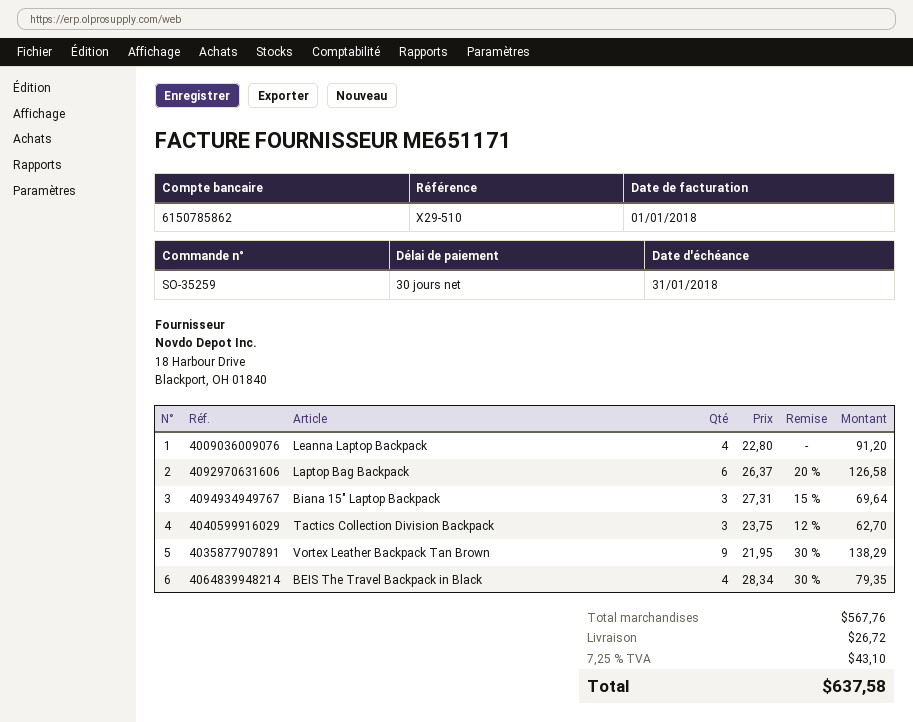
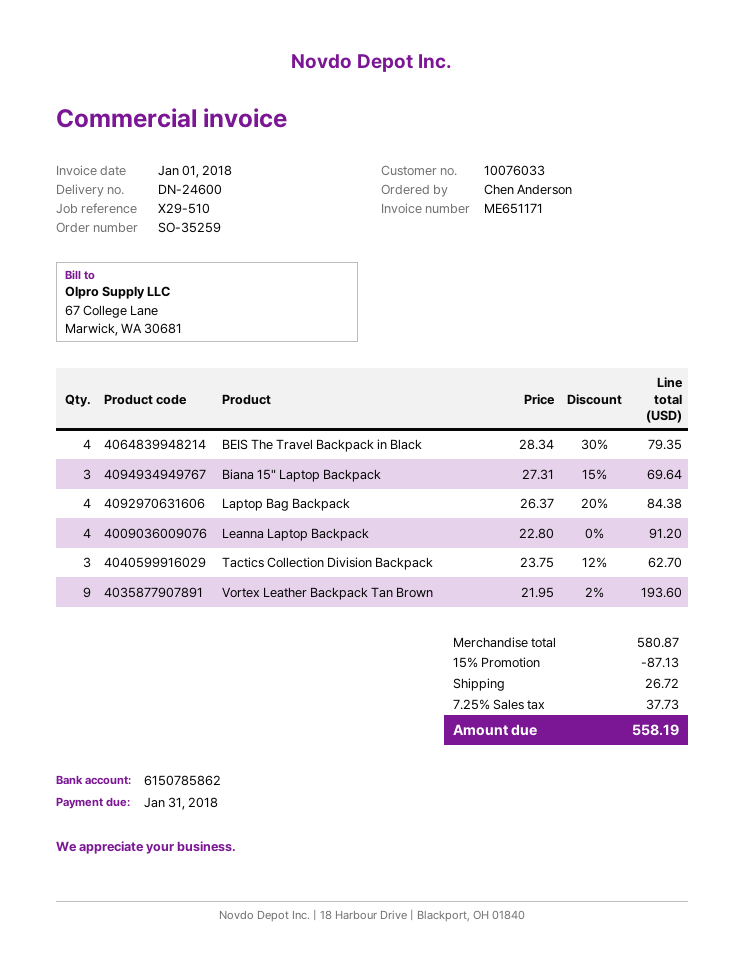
Laptop Bag Backpack: 6 x 26.37 - 20% = 126.58 -> 4 x 26.37 - 20% = 84.38
Vortex Leather Backpack Tan Brown: 9 x 21.95 - 30% = 138.29 -> 9 x 21.95 - 2% = 193.60
subtotal: 567.76 -> 580.87
discount: none -> 15% = 87.13
tax: 7.25% = 43.10 -> 7.25% = 37.73
total: 637.58 -> 558.19

